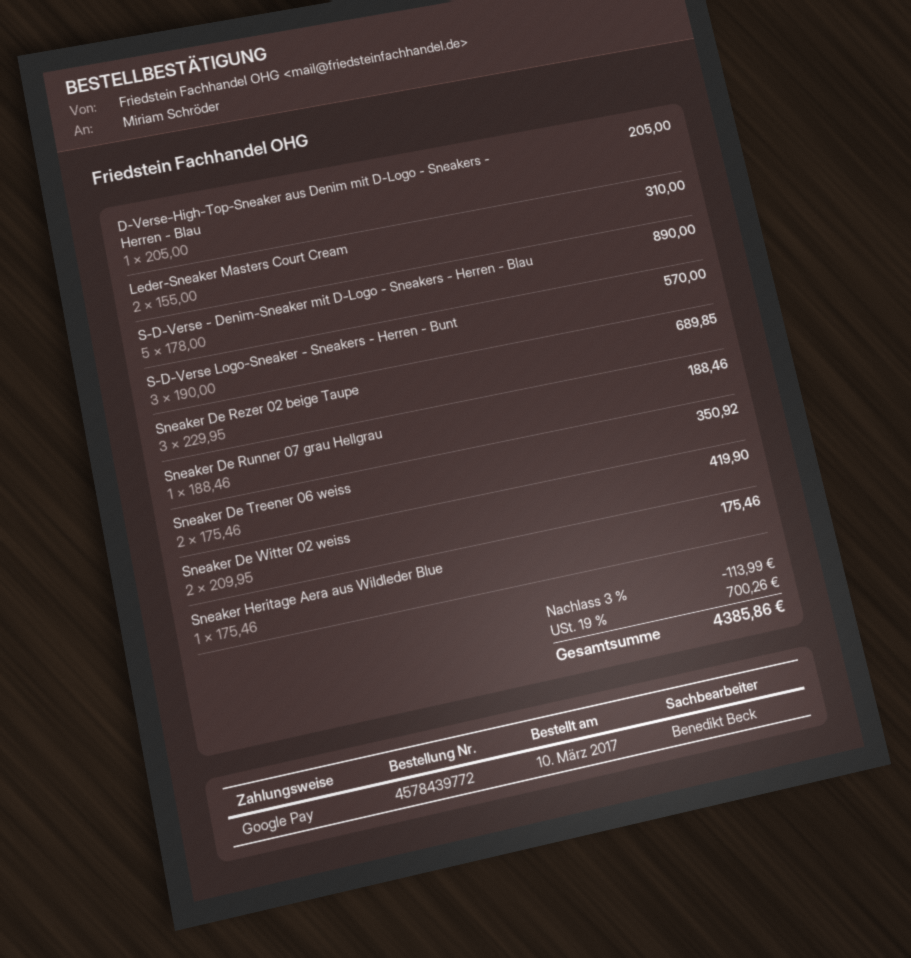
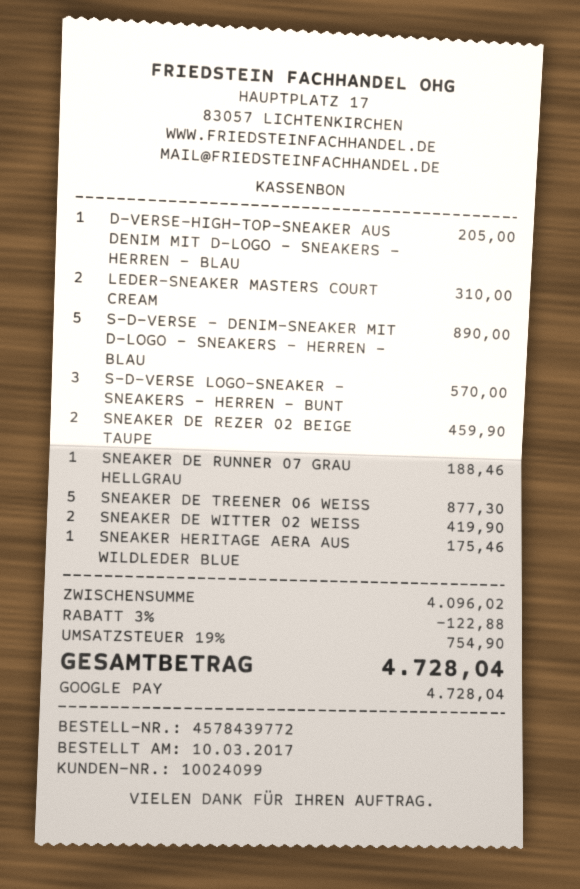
Sneaker De Rezer 02 beige Taupe: 3 for 689.85 -> 2 for 459.90
Sneaker De Treener 06 weiss: 2 for 350.92 -> 5 for 877.30
discount: 3% = 113.99 -> 3% = 122.88
tax: 19% = 700.26 -> 19% = 754.90
total: 4385.86 -> 4728.04

